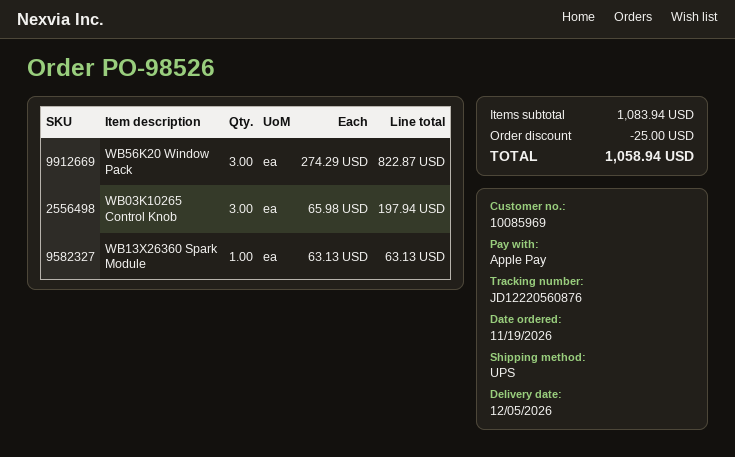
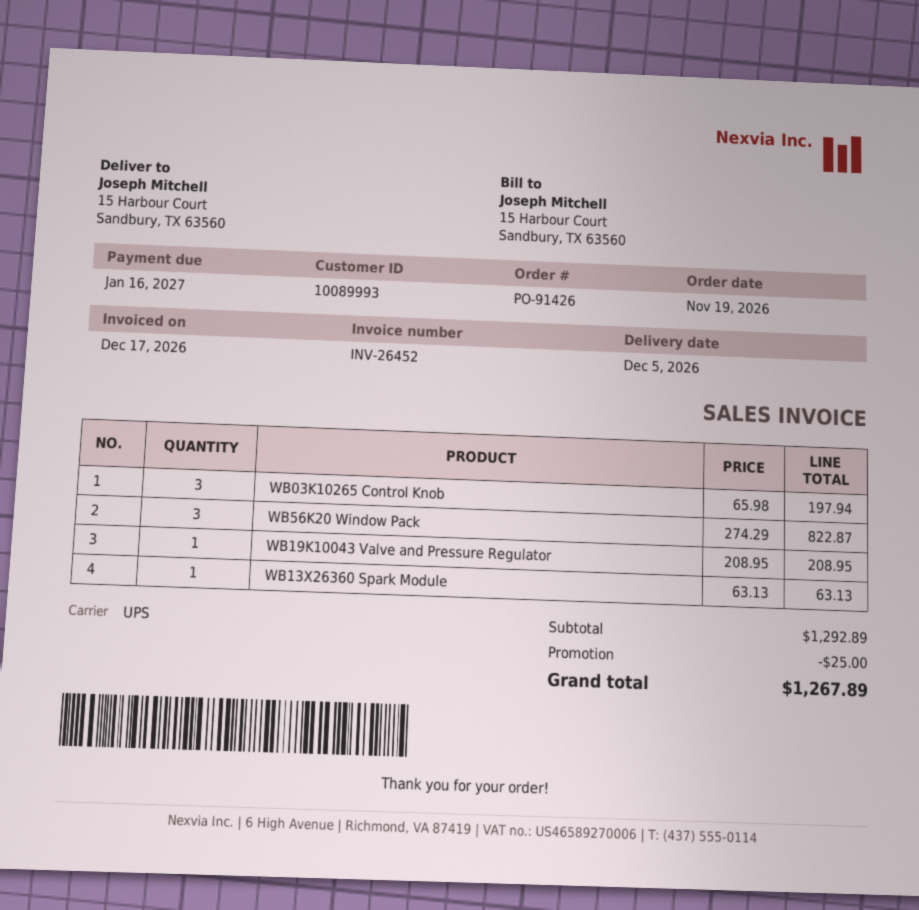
order number: PO-98526 -> PO-91426
customer number: 10085969 -> 10089993
WB19K10043 Valve and Pressure Regulator: none -> 1 x 208.95 = 208.95
subtotal: 1083.94 -> 1292.89
total: 1058.94 -> 1267.89

